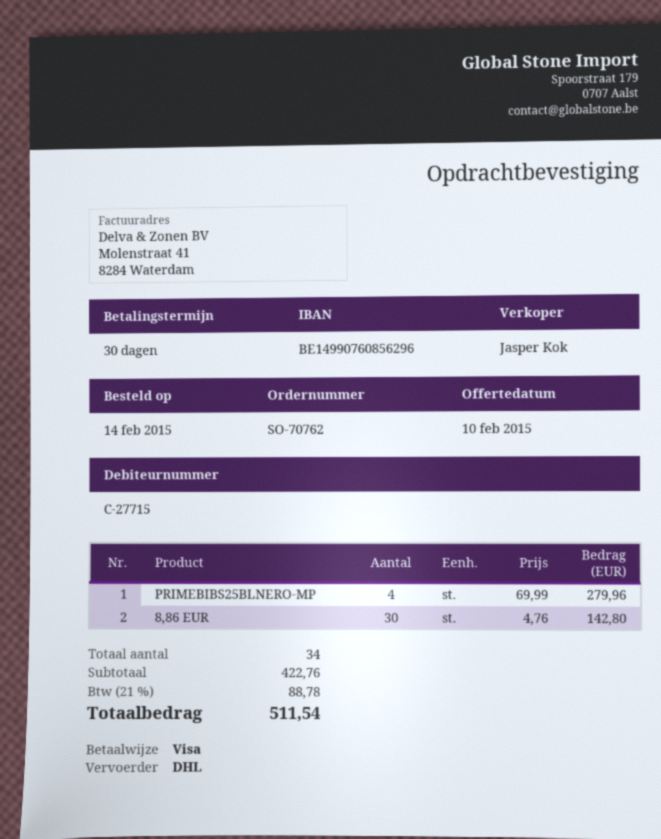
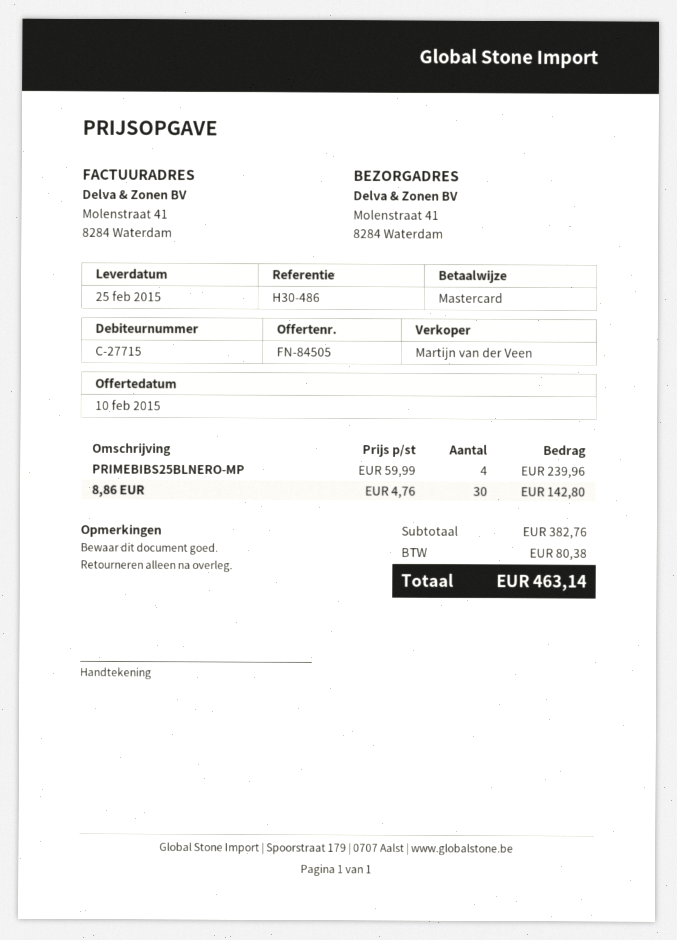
sales rep: Jasper Kok -> Martijn van der Veen
payment method: Visa -> Mastercard
PRIMEBIBS25BLNERO-MP: 4 x 69.99 = 279.96 -> 4 x 59.99 = 239.96
subtotal: 422.76 -> 382.76
tax: 88.78 -> 80.38
total: 511.54 -> 463.14

